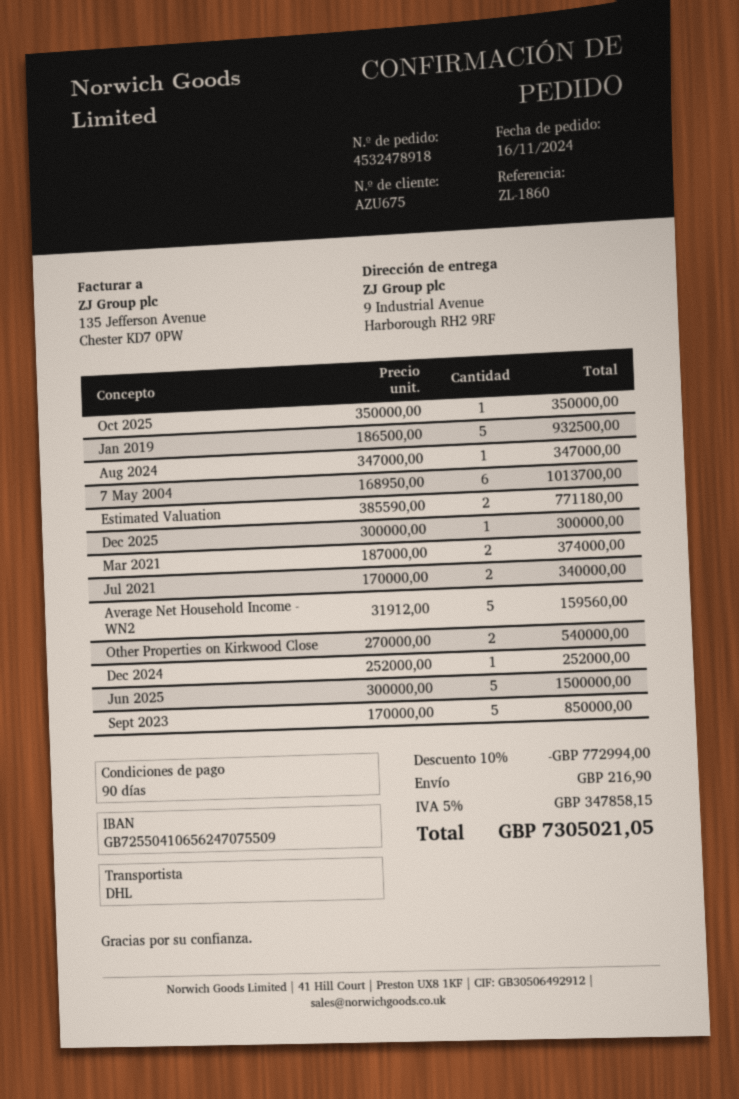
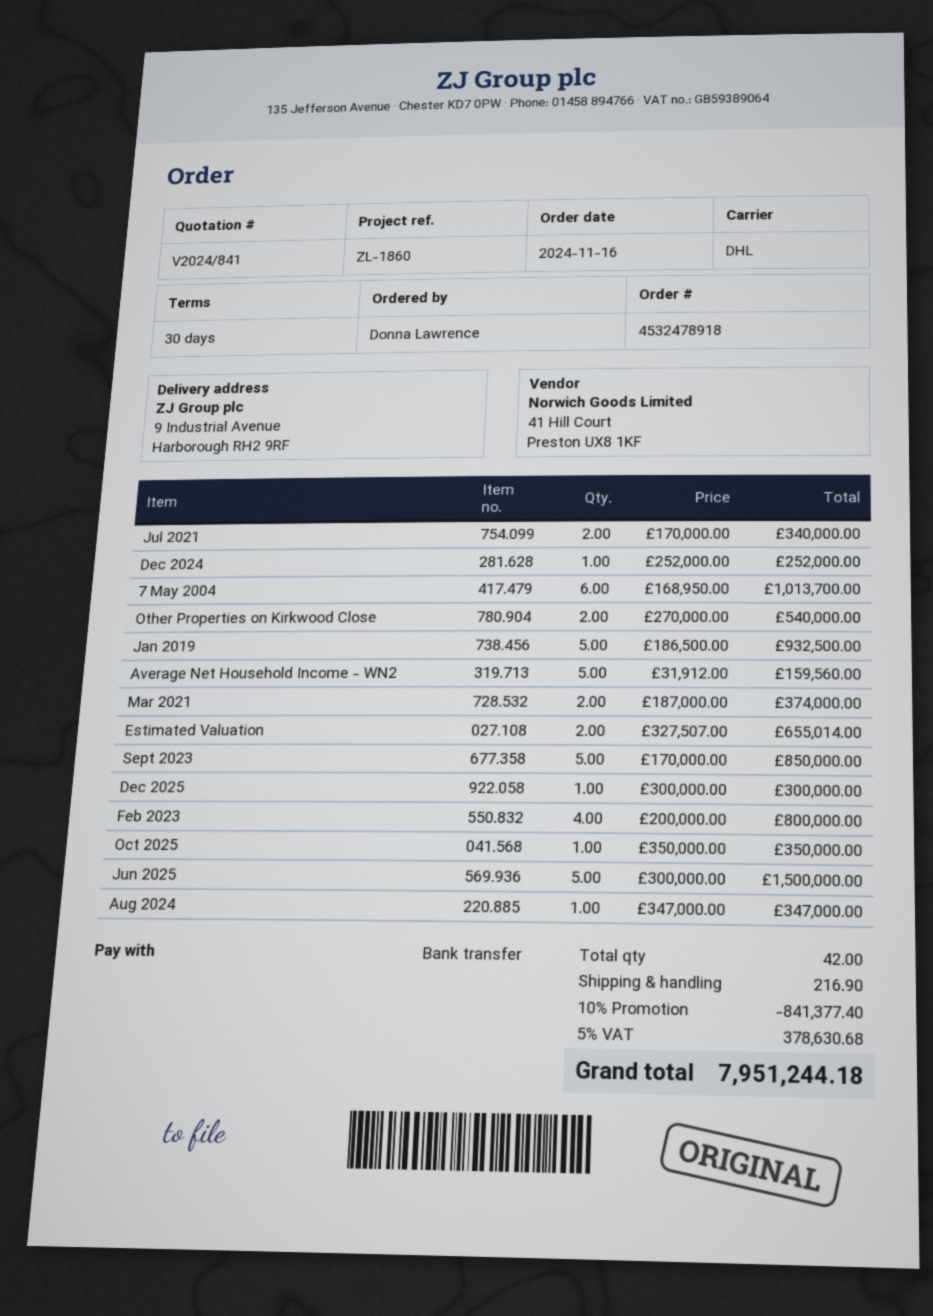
payment terms: 90 days -> 30 days
Estimated Valuation: 2 x 385590.00 = 771180.00 -> 2 x 327507.00 = 655014.00
Feb 2023: none -> 4 x 200000.00 = 800000.00
discount: 10% = 772994.00 -> 10% = 841377.40
tax: 5% = 347858.15 -> 5% = 378630.68
total: 7305021.05 -> 7951244.18

